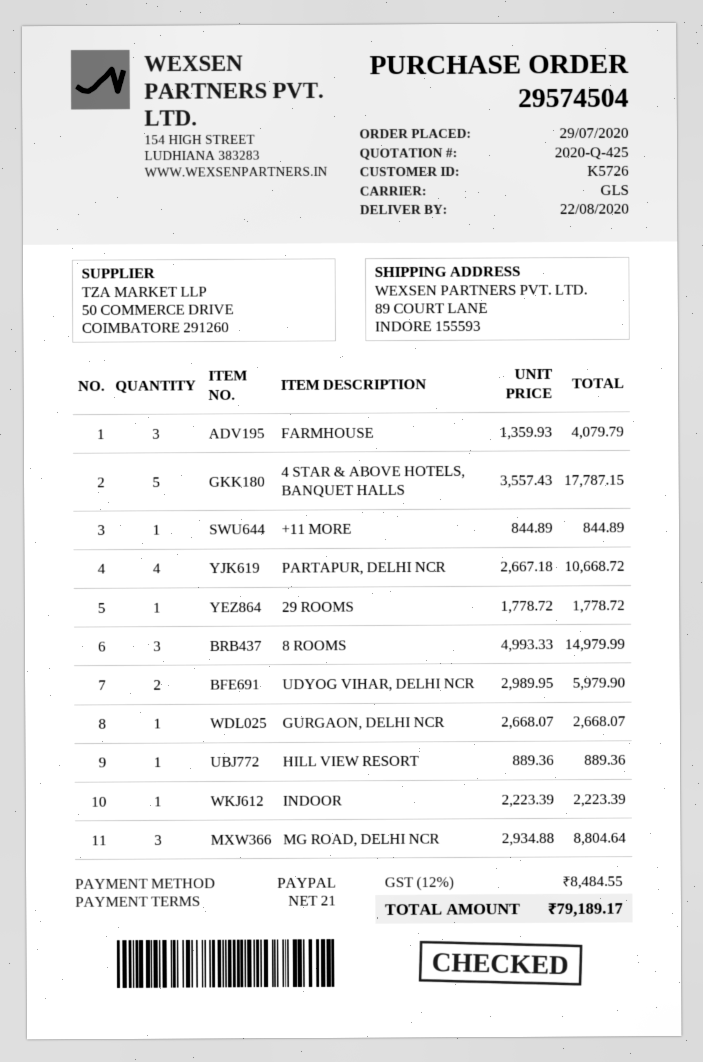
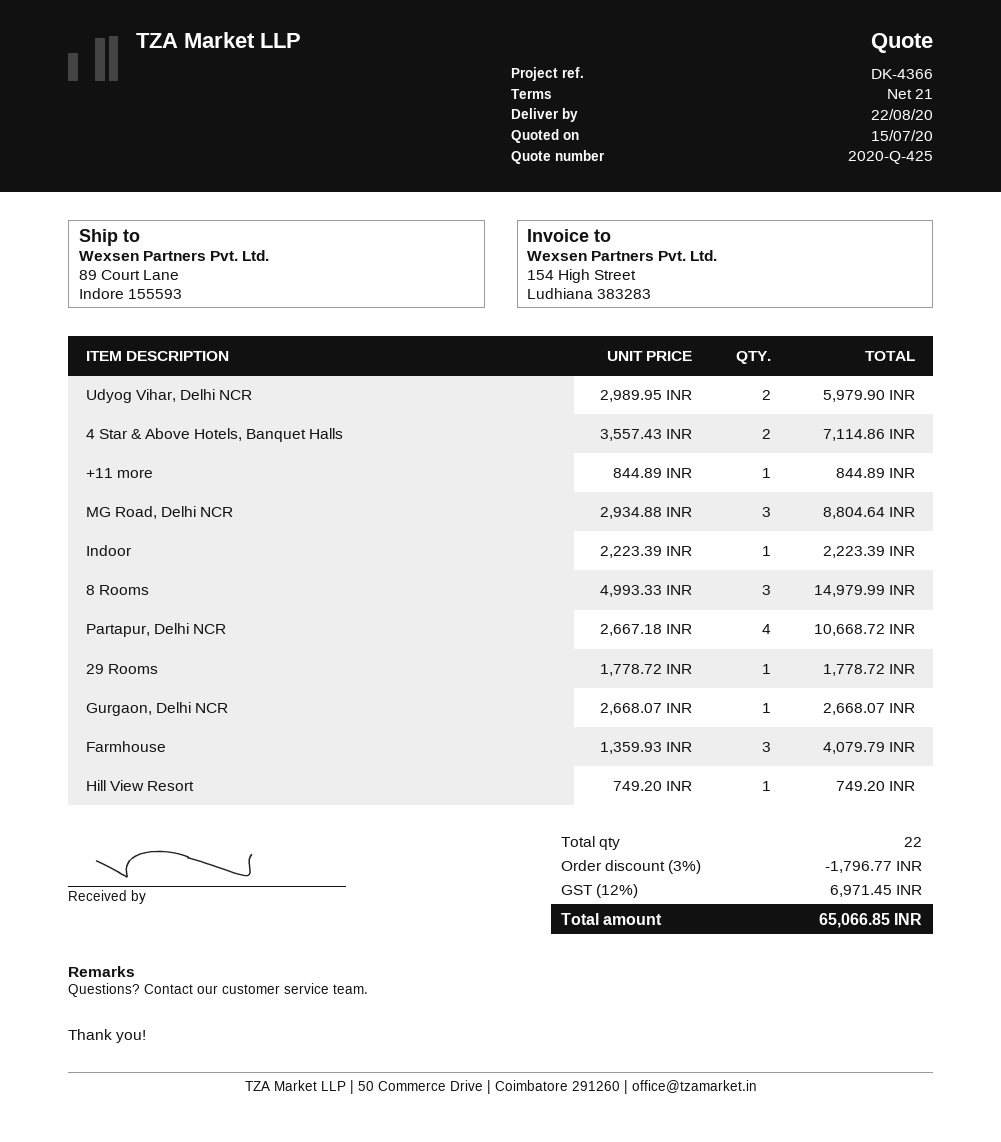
4 STAR & ABOVE HOTELS, BANQUET HALLS: 5 x 3557.43 = 17787.15 -> 2 x 3557.43 = 7114.86
HILL VIEW RESORT: 1 x 889.36 = 889.36 -> 1 x 749.20 = 749.20
discount: none -> 3% = 1796.77
tax: 12% = 8484.55 -> 12% = 6971.45
total: 79189.17 -> 65066.85

